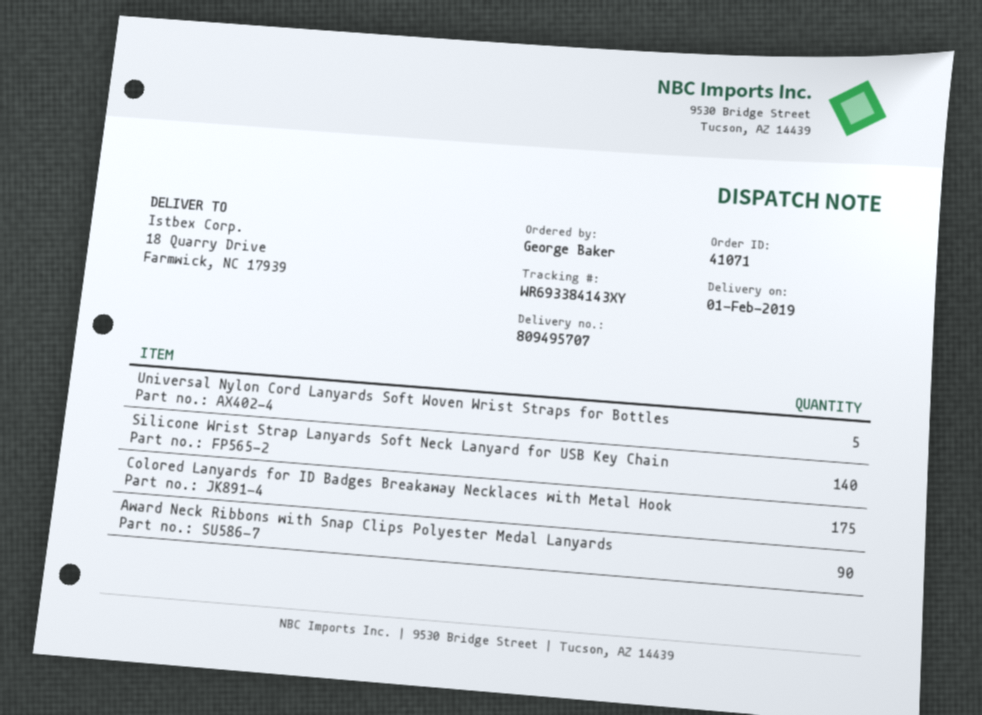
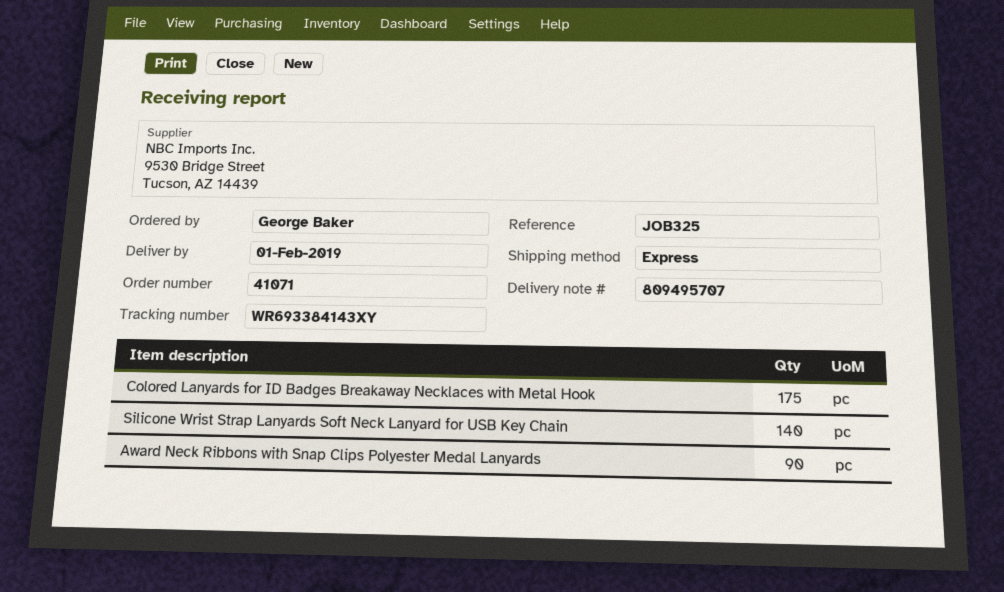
Universal Nylon Cord Lanyards Soft Woven Wrist Straps for Bottles: 5 -> none

